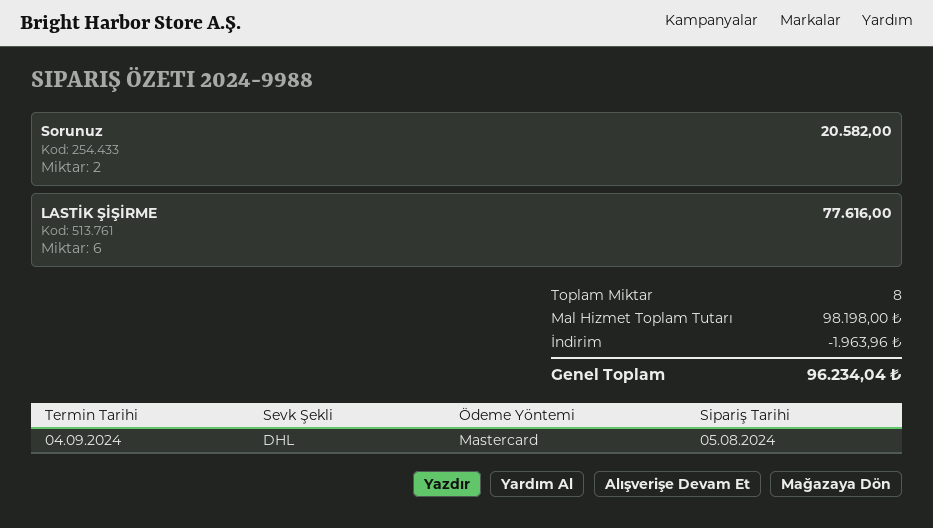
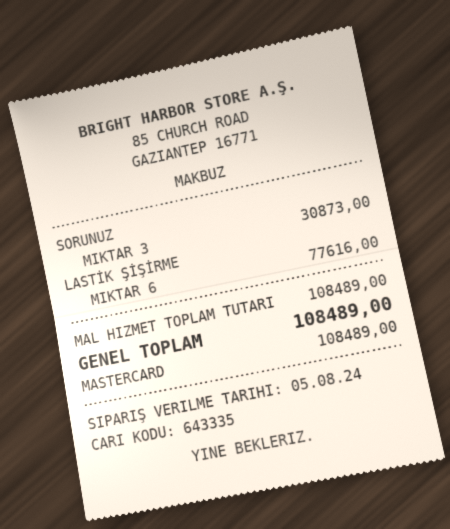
Sorunuz: 2 for 20582.00 -> 3 for 30873.00
subtotal: 98198.00 -> 108489.00
discount: 1963.96 -> none
total: 96234.04 -> 108489.00

